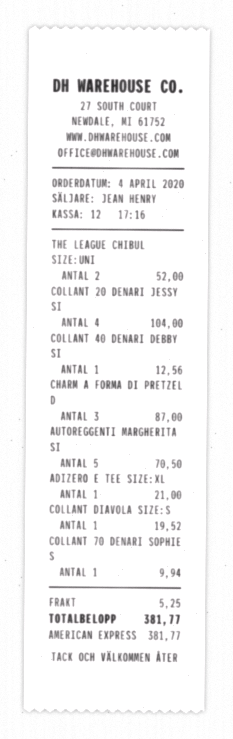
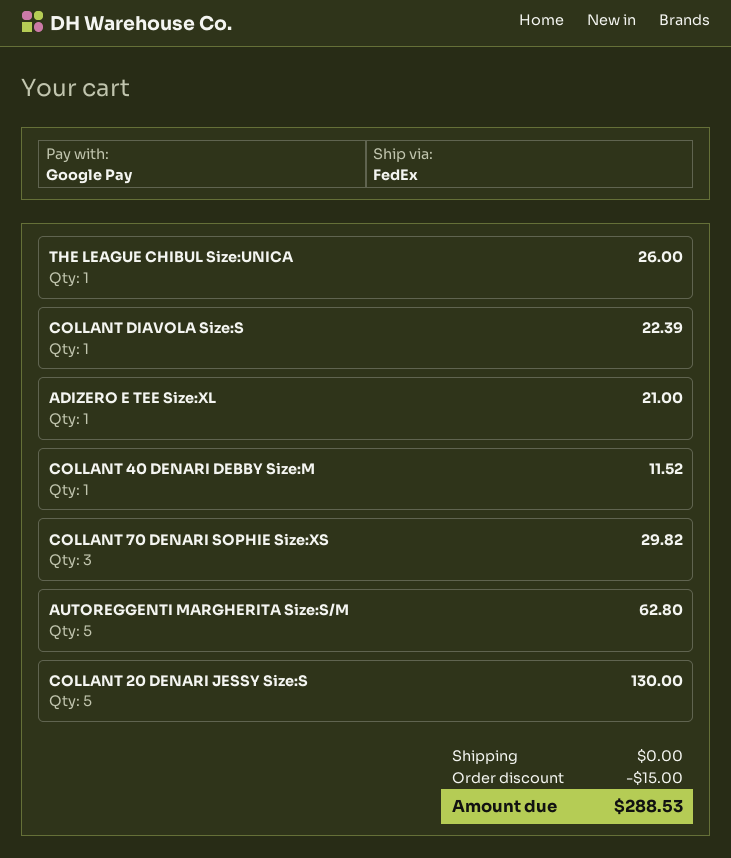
payment method: American Express -> Google Pay
THE LEAGUE CHIBUL SIZE:UNI: 2 for 52.00 -> 1 for 26.00
COLLANT 20 DENARI JESSY SI: 4 for 104.00 -> 5 for 130.00
COLLANT 40 DENARI DEBBY SI: 1 for 12.56 -> 1 for 11.52
CHARM A FORMA DI PRETZEL D: 3 for 87.00 -> none
AUTOREGGENTI MARGHERITA SI: 5 for 70.50 -> 5 for 62.80
COLLANT DIAVOLA SIZE:S: 1 for 19.52 -> 1 for 22.39
COLLANT 70 DENARI SOPHIE S: 1 for 9.94 -> 3 for 29.82
discount: none -> 15.00
shipping: 5.25 -> 0.00
total: 381.77 -> 288.53

